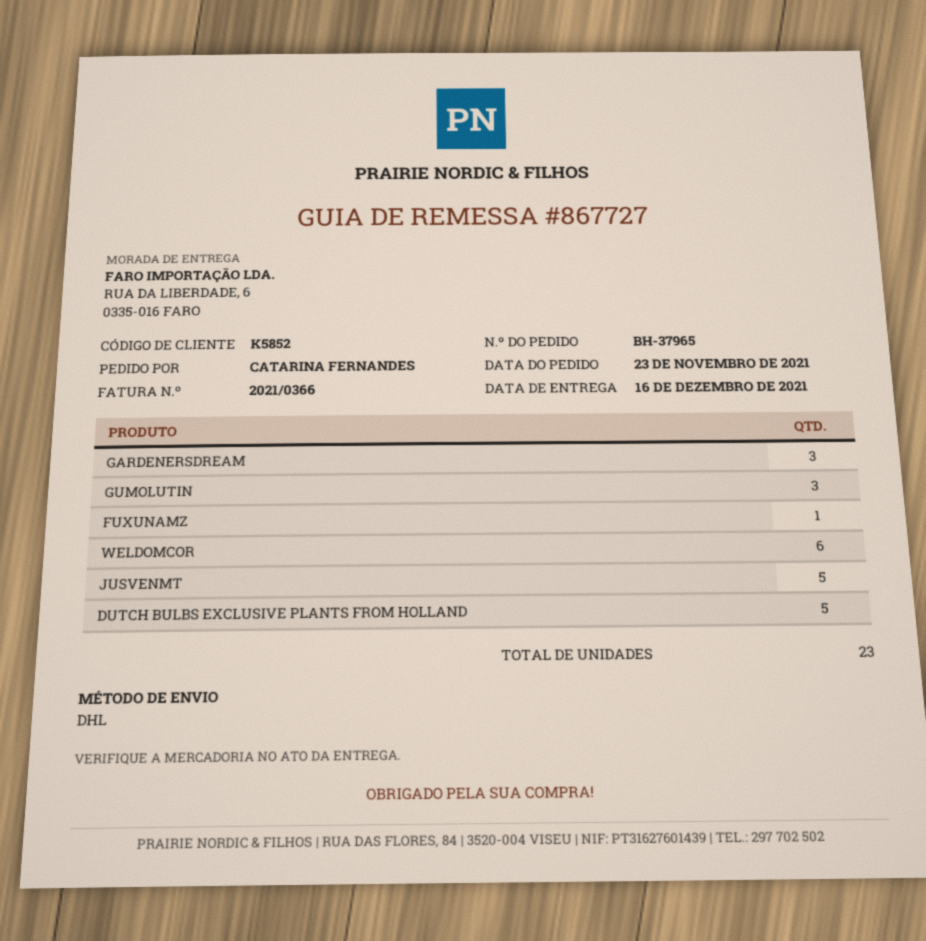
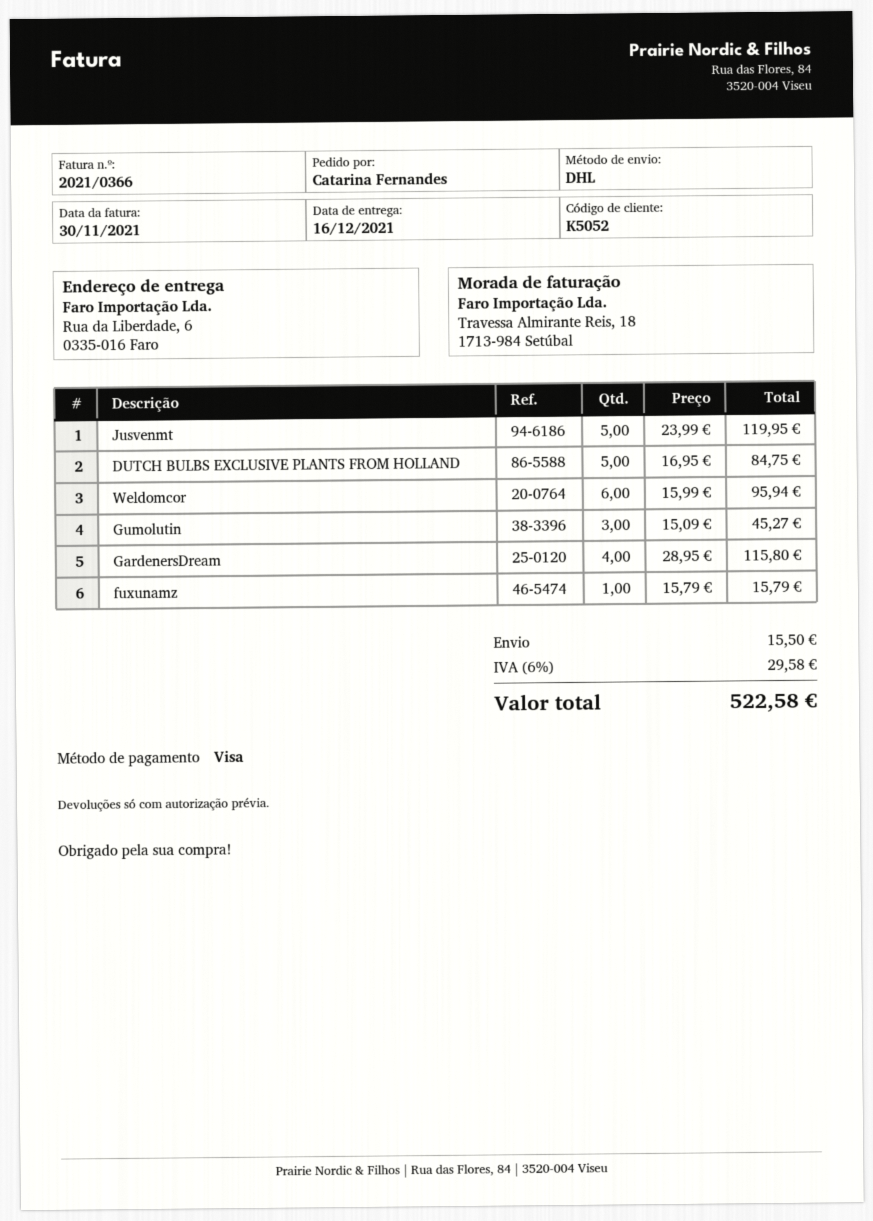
customer number: K5852 -> K5052
GARDENERSDREAM: 3 -> 4

